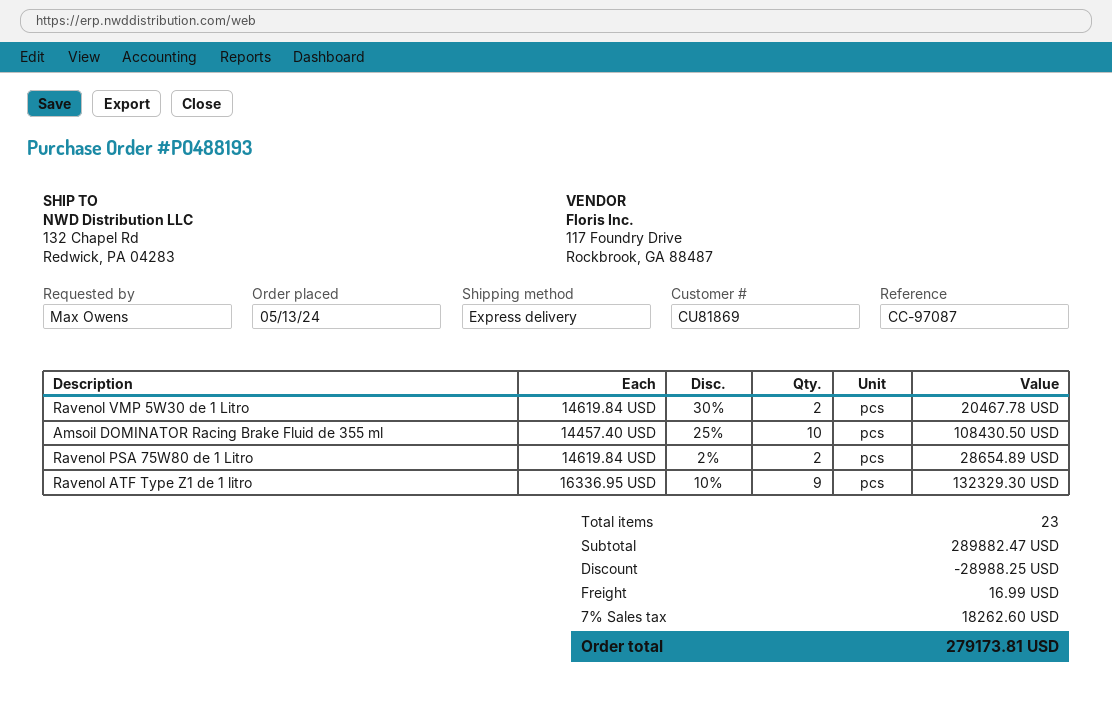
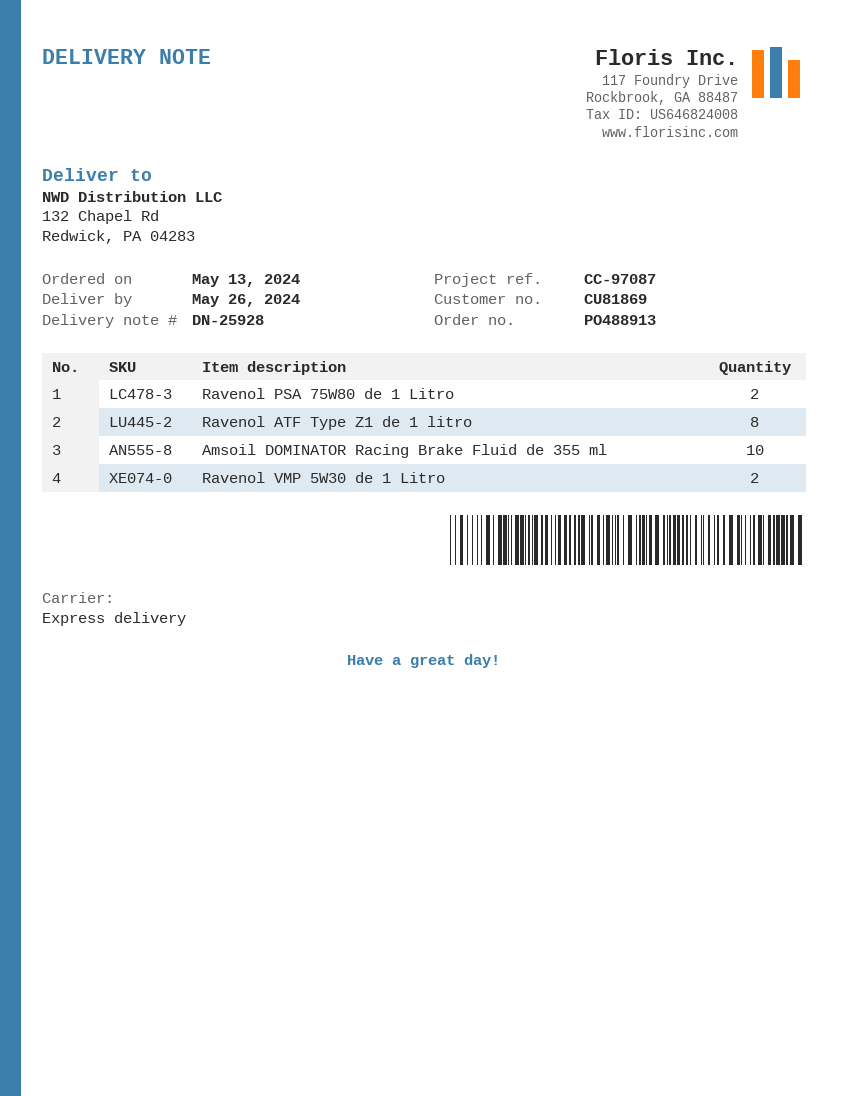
order number: PO488193 -> PO488913
Ravenol ATF Type Z1 de 1 litro: 9 -> 8

